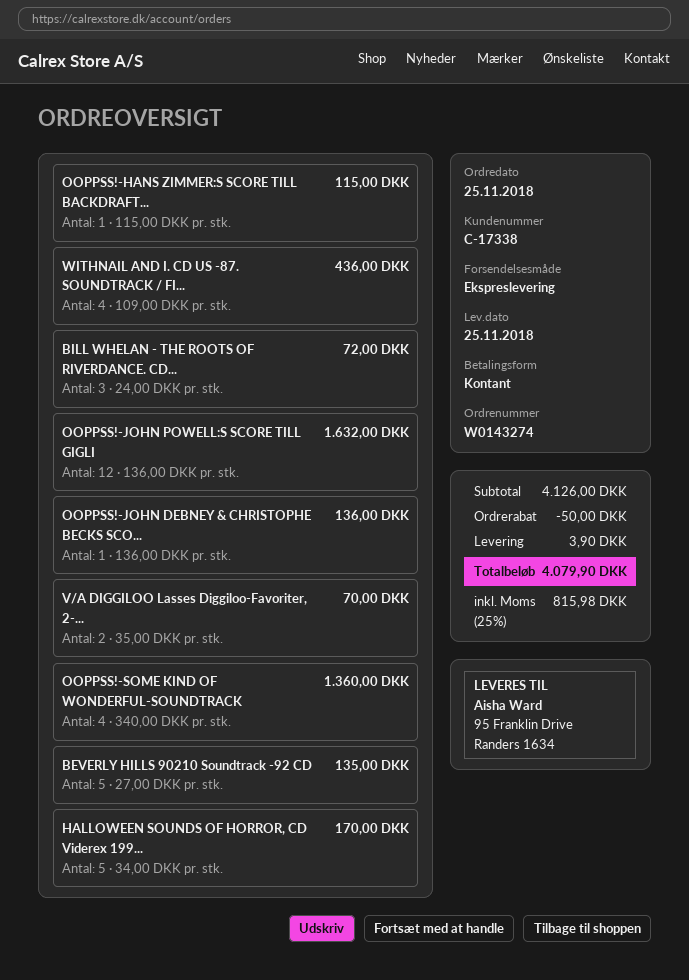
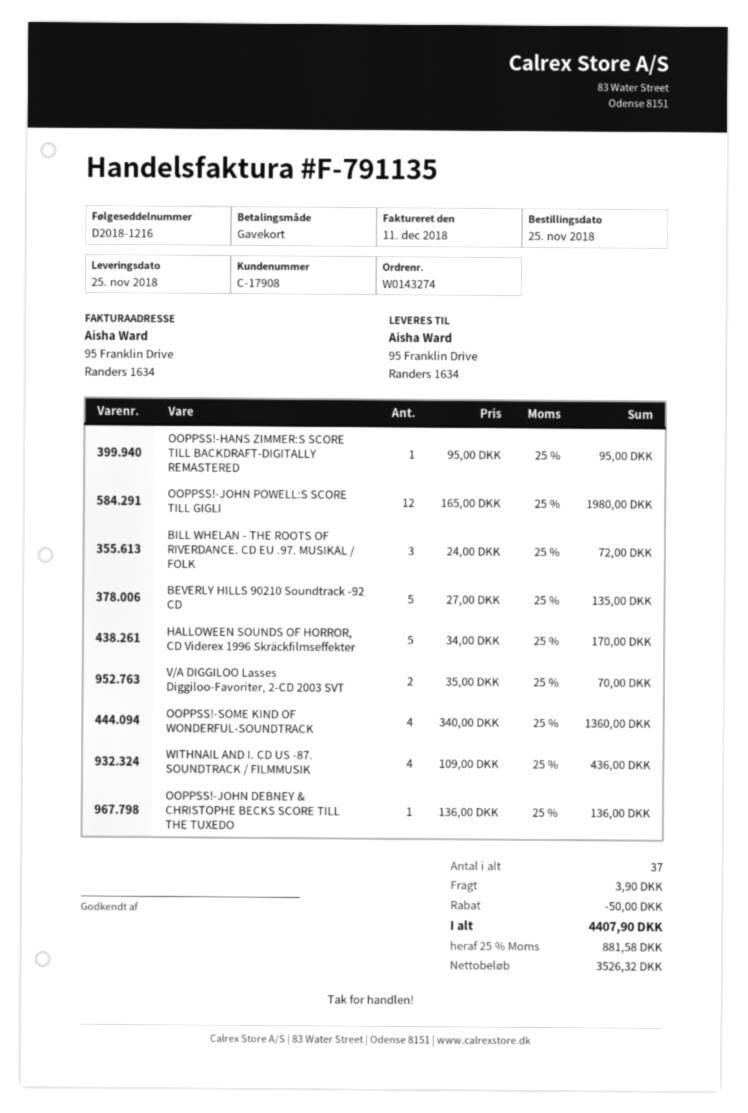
customer number: C-17338 -> C-17908
payment method: cash -> gift card
OOPPSS!-HANS ZIMMER:S SCORE TILL BACKDRAFT...: 1 x 115.00 = 115.00 -> 1 x 95.00 = 95.00
OOPPSS!-JOHN POWELL:S SCORE TILL GIGLI: 12 x 136.00 = 1632.00 -> 12 x 165.00 = 1980.00
tax: 25% = 815.98 -> 25% = 881.58
total: 4079.90 -> 4407.90

